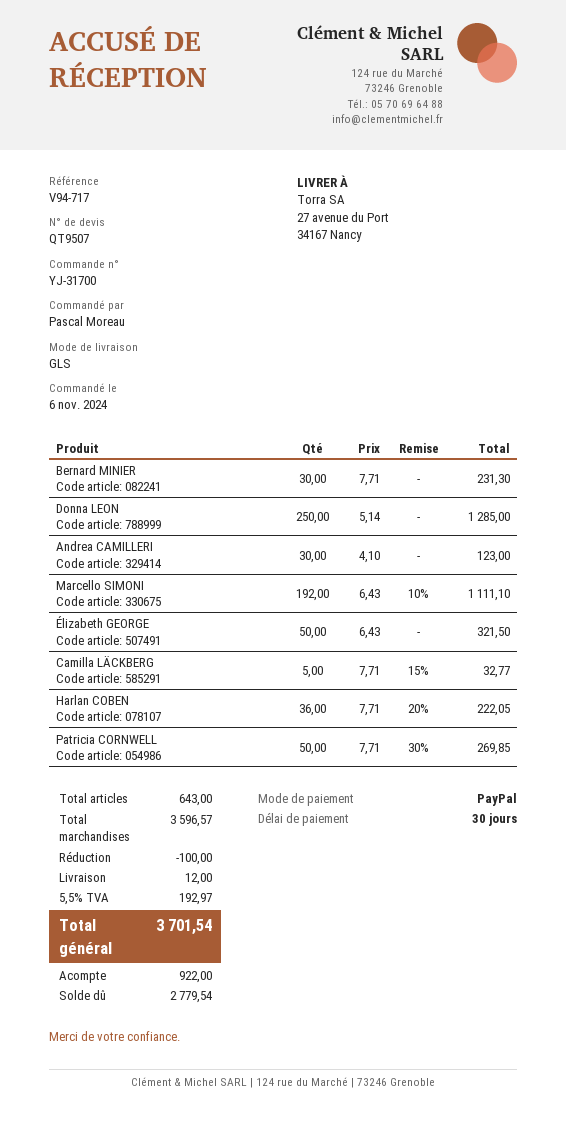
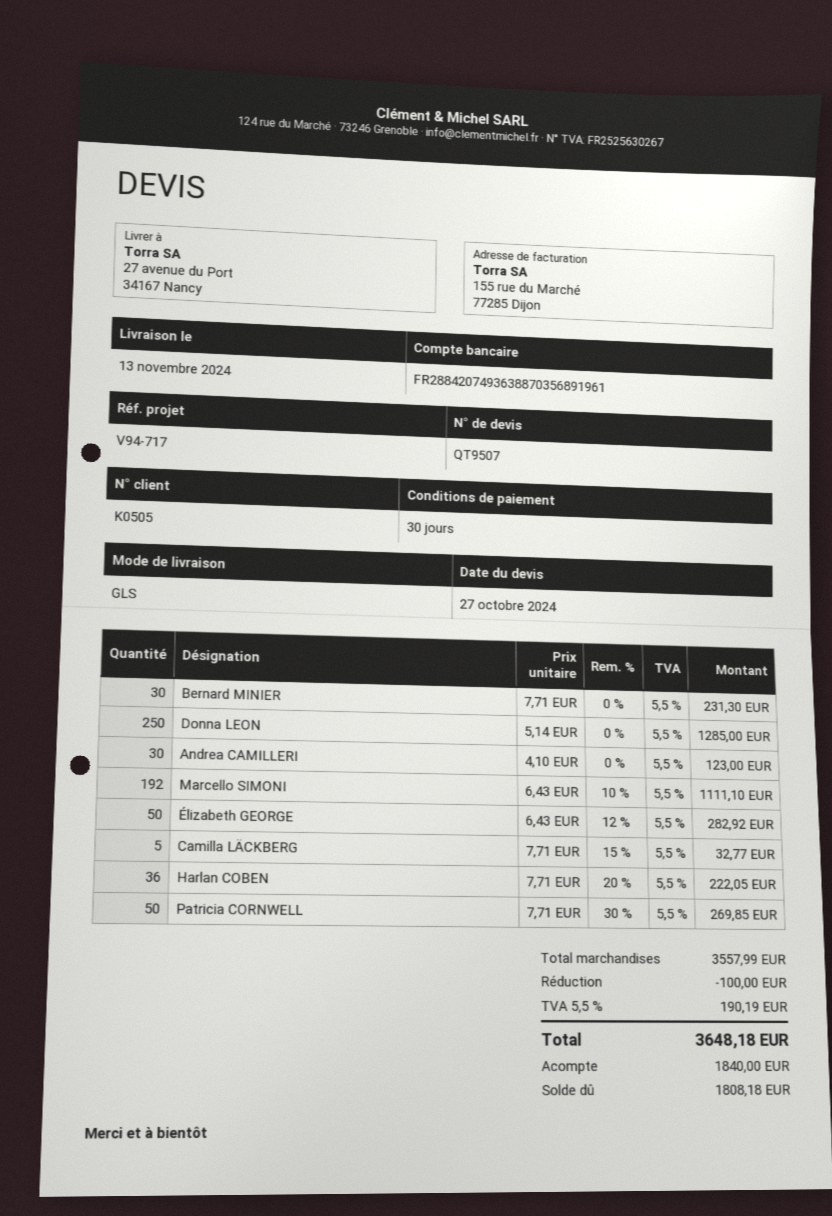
Élizabeth GEORGE: 50 x 6.43 = 321.50 -> 50 x 6.43 - 12% = 282.92
subtotal: 3596.57 -> 3557.99
shipping: 12.00 -> none
tax: 5.5% = 192.97 -> 5.5% = 190.19
total: 3701.54 -> 3648.18
deposit: 922.00 -> 1840.00
balance: 2779.54 -> 1808.18

